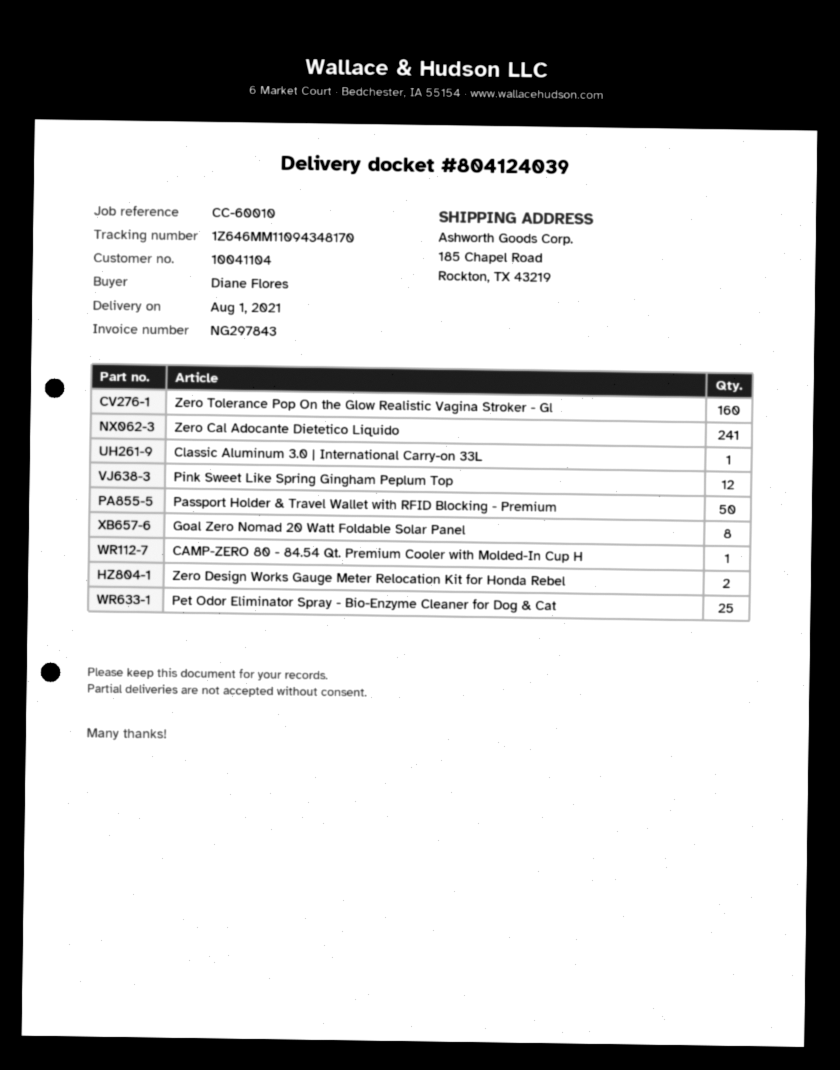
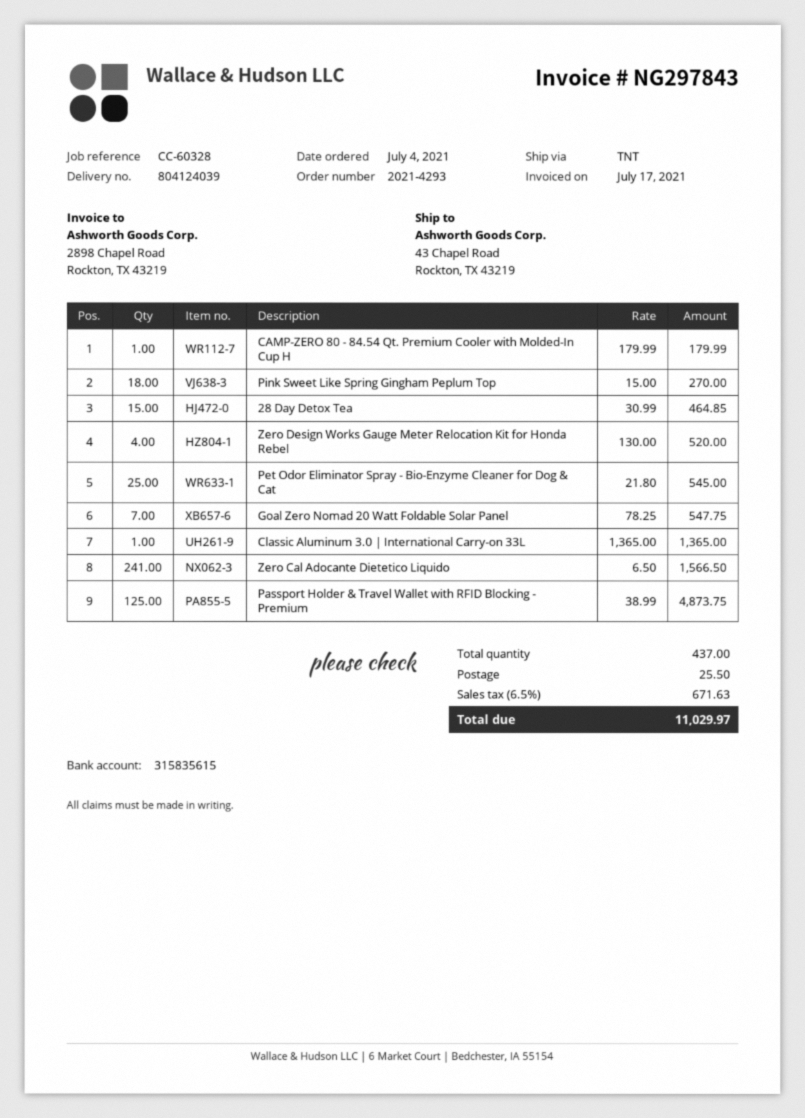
reference: CC-60010 -> CC-60328
ship to: 185 Chapel Road, Rockton, TX 43219 -> 43 Chapel Road, Rockton, TX 43219
Zero Tolerance Pop On the Glow Realistic Vagina Stroker - Gl: 160 -> none
Pink Sweet Like Spring Gingham Peplum Top: 12 -> 18
Passport Holder & Travel Wallet with RFID Blocking - Premium: 50 -> 125
Goal Zero Nomad 20 Watt Foldable Solar Panel: 8 -> 7
Zero Design Works Gauge Meter Relocation Kit for Honda Rebel: 2 -> 4
28 Day Detox Tea: none -> 15

